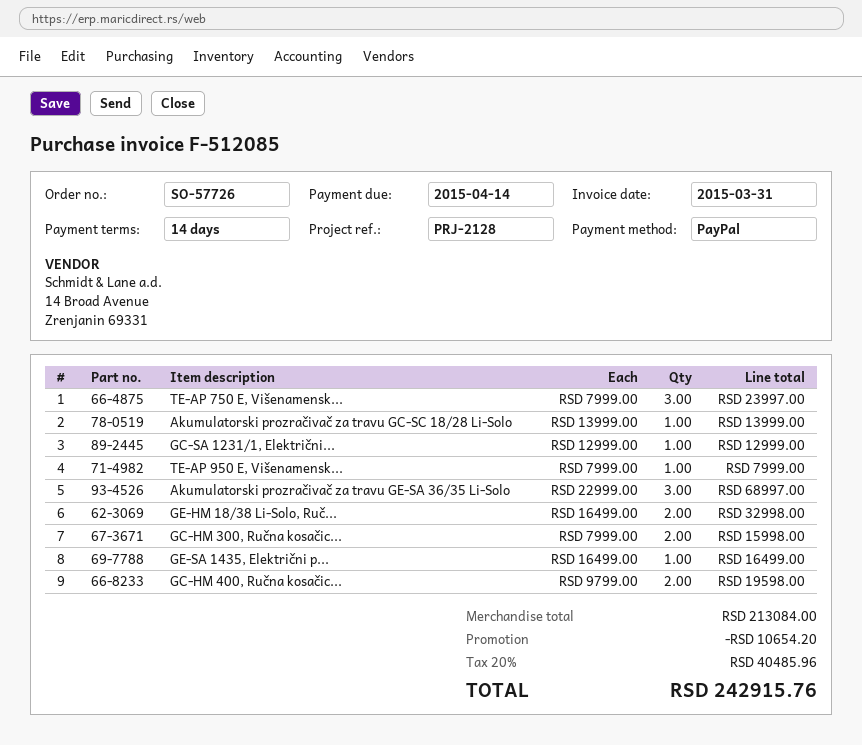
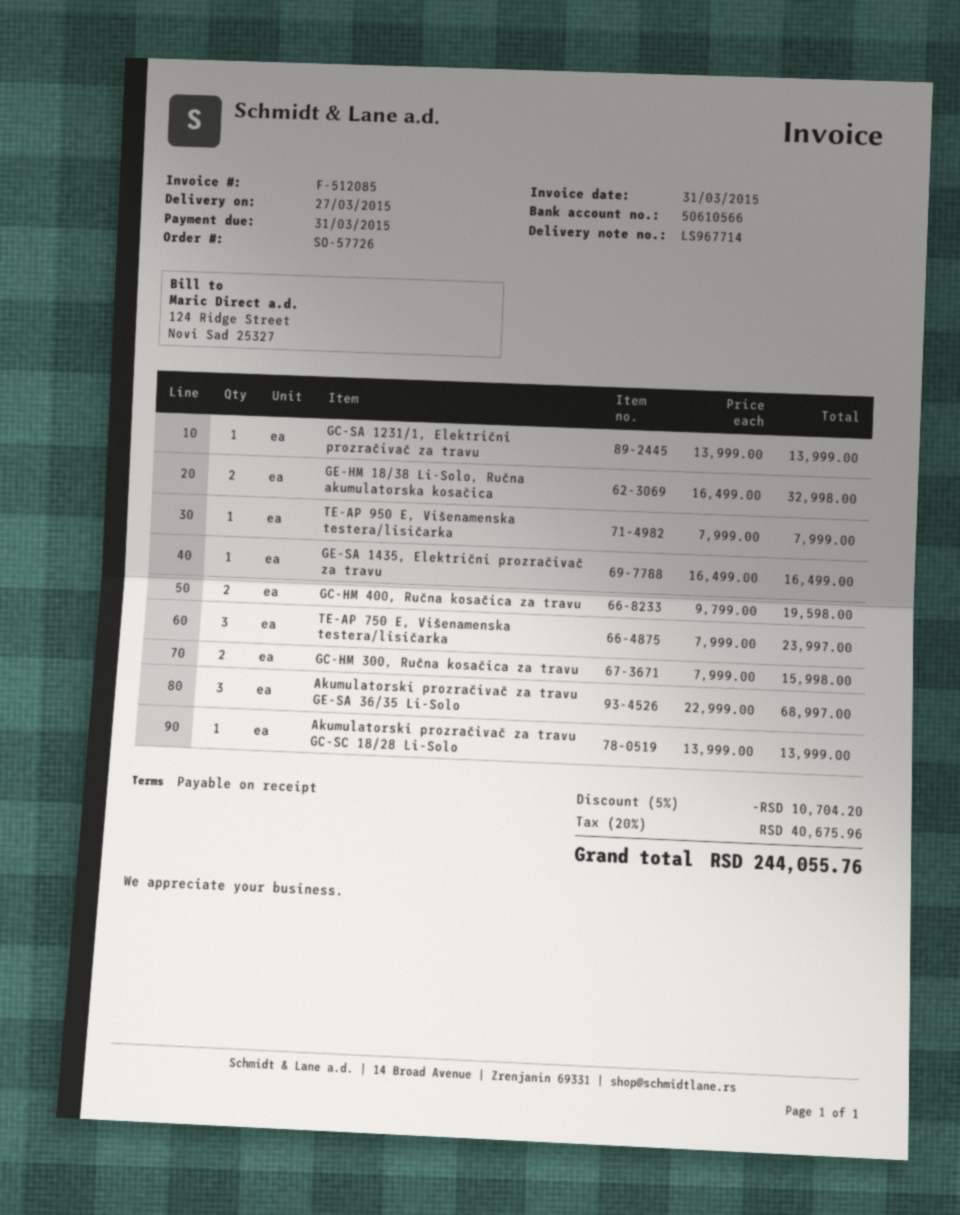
payment terms: 14 days -> on receipt
due date: 2015-04-14 -> 2015-03-31
GC-SA 1231/1, Električni...: 1 x 12999.00 = 12999.00 -> 1 x 13999.00 = 13999.00
discount: 10654.20 -> 10704.20
tax: 20% = 40485.96 -> 20% = 40675.96
total: 242915.76 -> 244055.76

